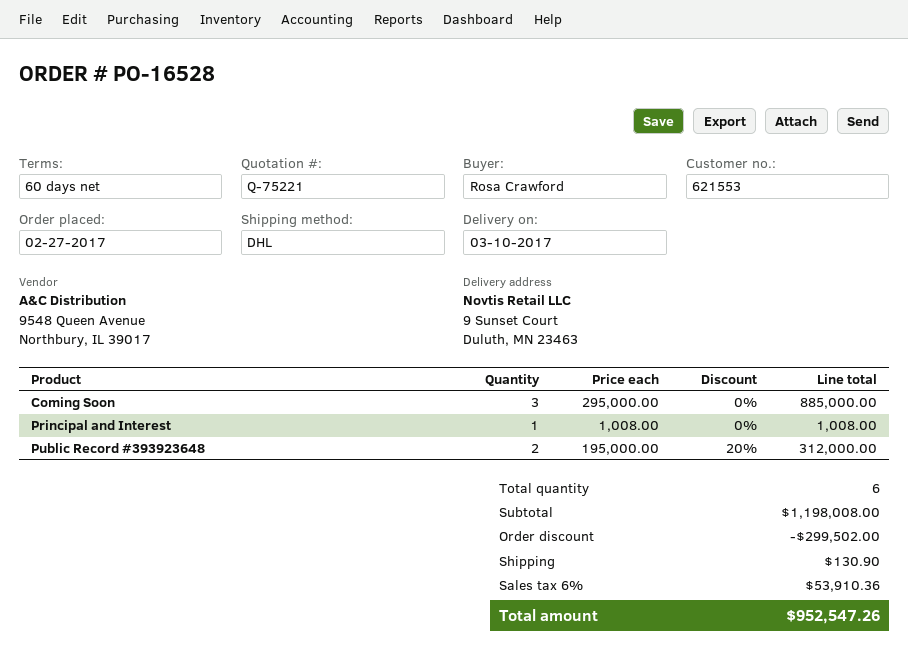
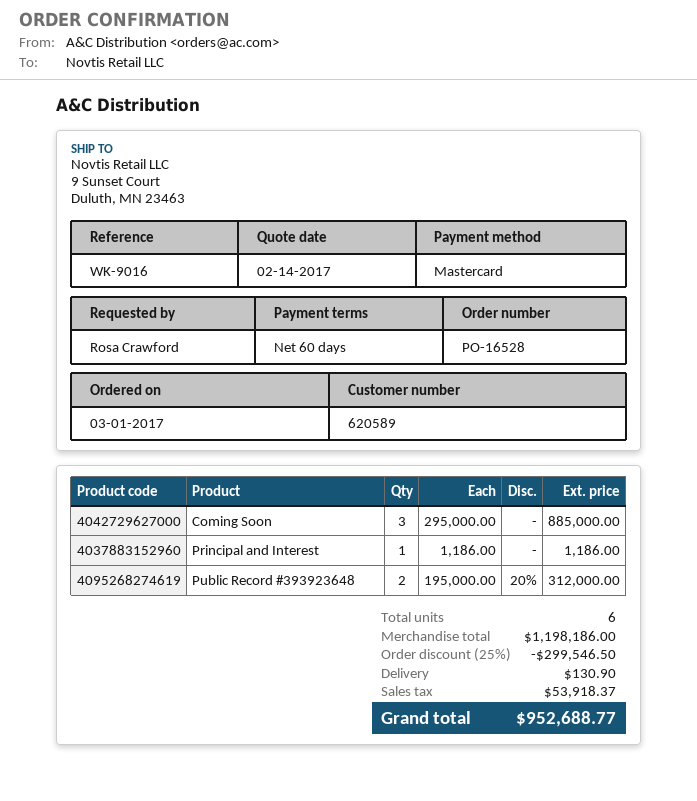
order date: 2017-02-27 -> 2017-03-01
customer number: 621553 -> 620589
Principal and Interest: 1 x 1008.00 = 1008.00 -> 1 x 1186.00 = 1186.00
subtotal: 1198008.00 -> 1198186.00
discount: 299502.00 -> 299546.50
tax: 53910.36 -> 53918.37
total: 952547.26 -> 952688.77

